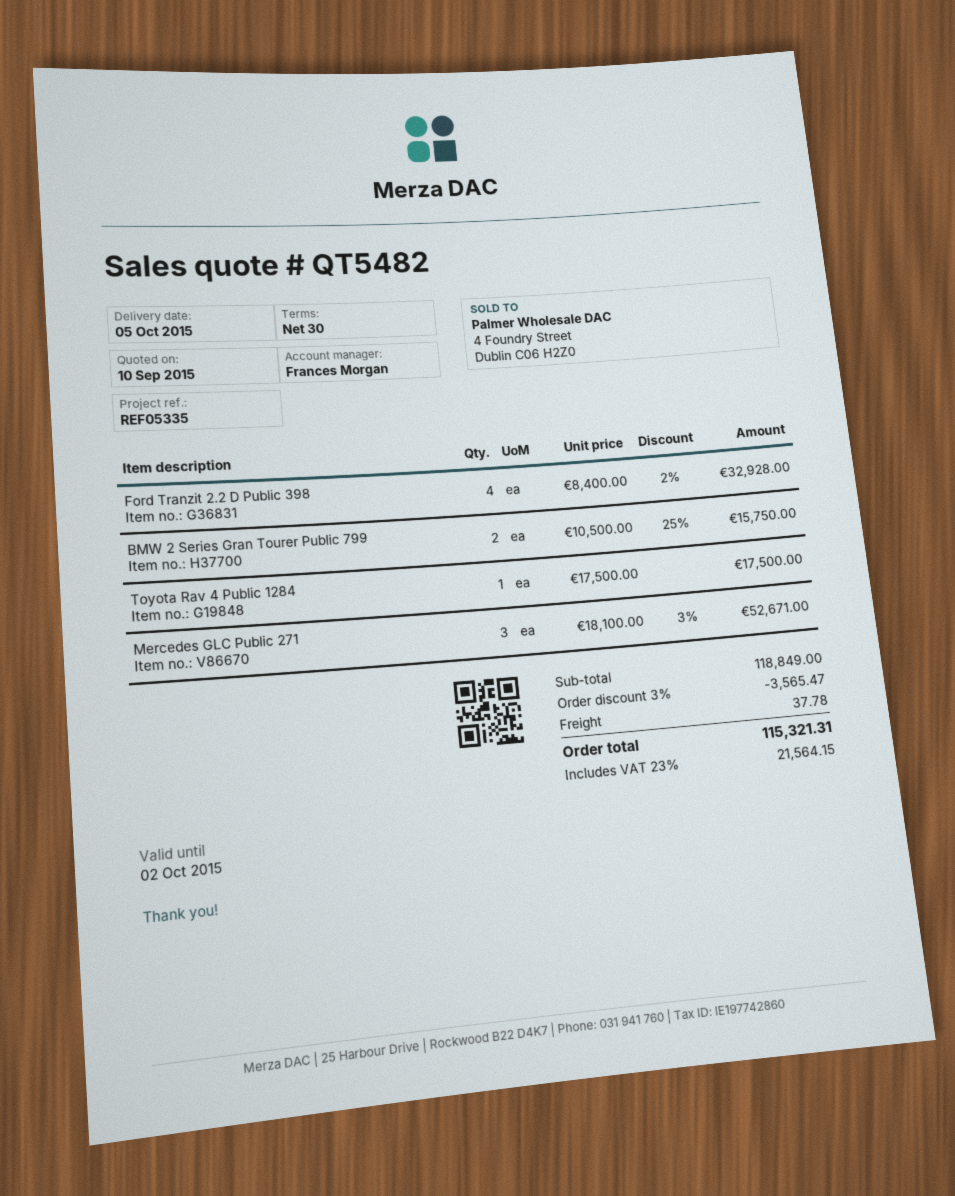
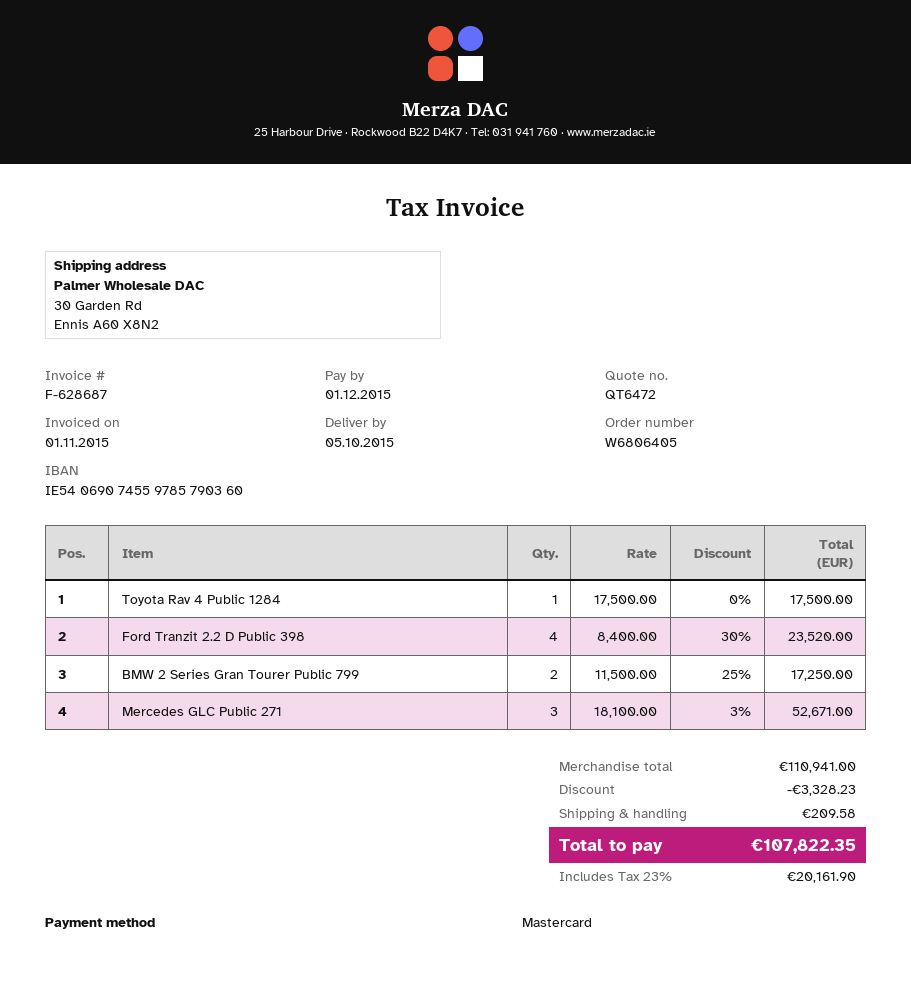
quote number: QT5482 -> QT6472
Ford Tranzit 2.2 D Public 398: 4 x 8400.00 - 2% = 32928.00 -> 4 x 8400.00 - 30% = 23520.00
BMW 2 Series Gran Tourer Public 799: 2 x 10500.00 - 25% = 15750.00 -> 2 x 11500.00 - 25% = 17250.00
subtotal: 118849.00 -> 110941.00
discount: 3565.47 -> 3328.23
shipping: 37.78 -> 209.58
tax: 23% = 21564.15 -> 23% = 20161.90
total: 115321.31 -> 107822.35

